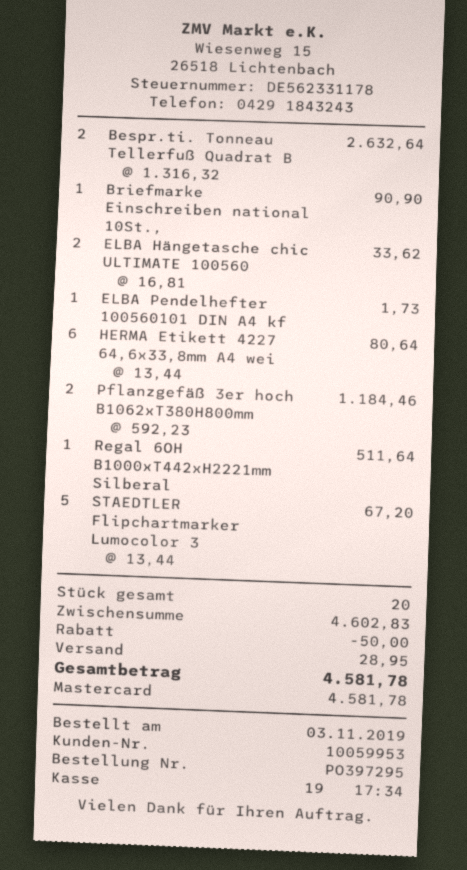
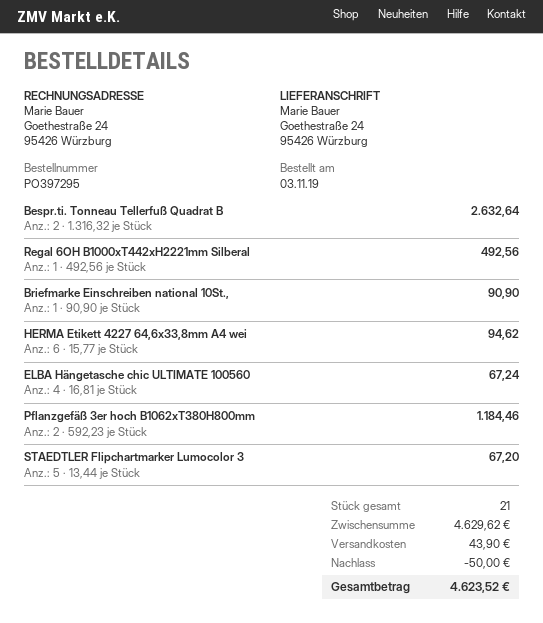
ELBA Hängetasche chic ULTIMATE 100560: 2 x 16.81 = 33.62 -> 4 x 16.81 = 67.24
ELBA Pendelhefter 100560101 DIN A4 kf: 1 x 1.73 = 1.73 -> none
HERMA Etikett 4227 64,6x33,8mm A4 wei: 6 x 13.44 = 80.64 -> 6 x 15.77 = 94.62
Regal 6OH B1000xT442xH2221mm Silberal: 1 x 511.64 = 511.64 -> 1 x 492.56 = 492.56
total quantity: 20 -> 21
subtotal: 4602.83 -> 4629.62
shipping: 28.95 -> 43.90
total: 4581.78 -> 4623.52

